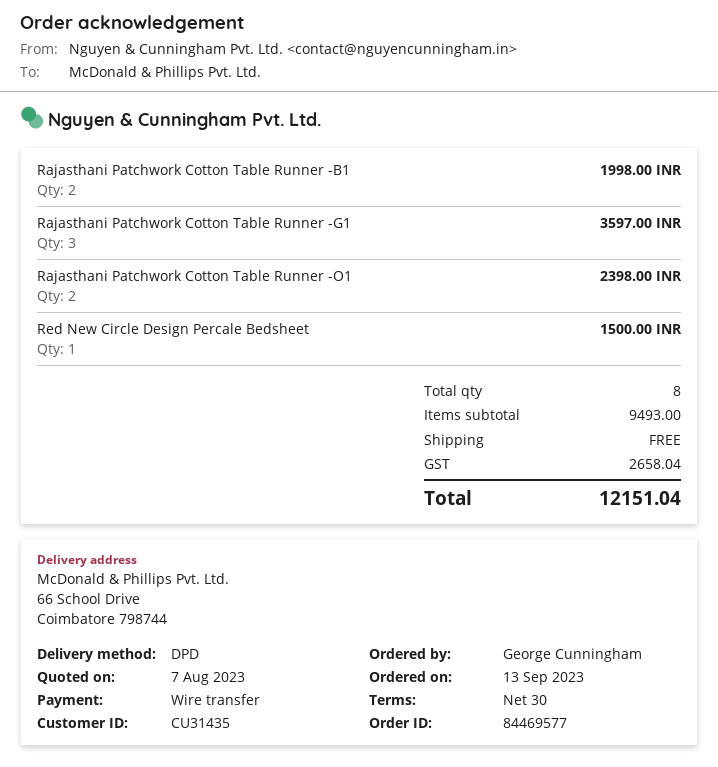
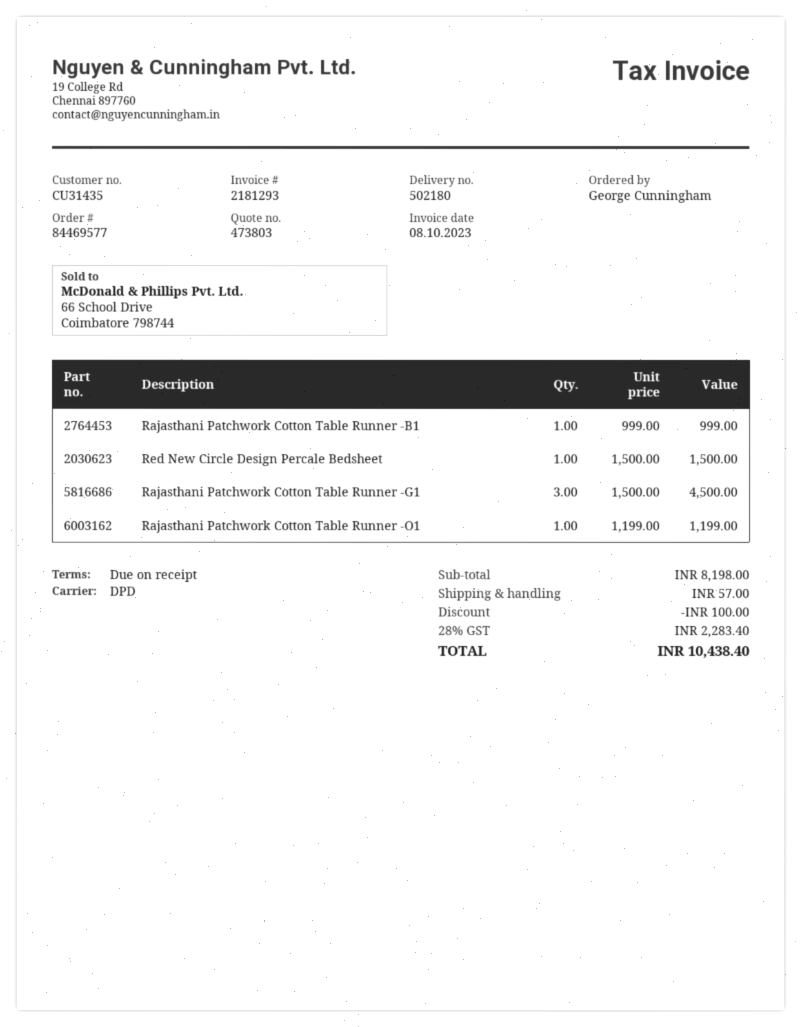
payment terms: 30 days -> on receipt
Rajasthani Patchwork Cotton Table Runner -B1: 2 for 1998.00 -> 1 for 999.00
Rajasthani Patchwork Cotton Table Runner -G1: 3 for 3597.00 -> 3 for 4500.00
Rajasthani Patchwork Cotton Table Runner -O1: 2 for 2398.00 -> 1 for 1199.00
subtotal: 9493.00 -> 8198.00
discount: none -> 100.00
shipping: 0.00 -> 57.00
tax: 2658.04 -> 2283.40
total: 12151.04 -> 10438.40

